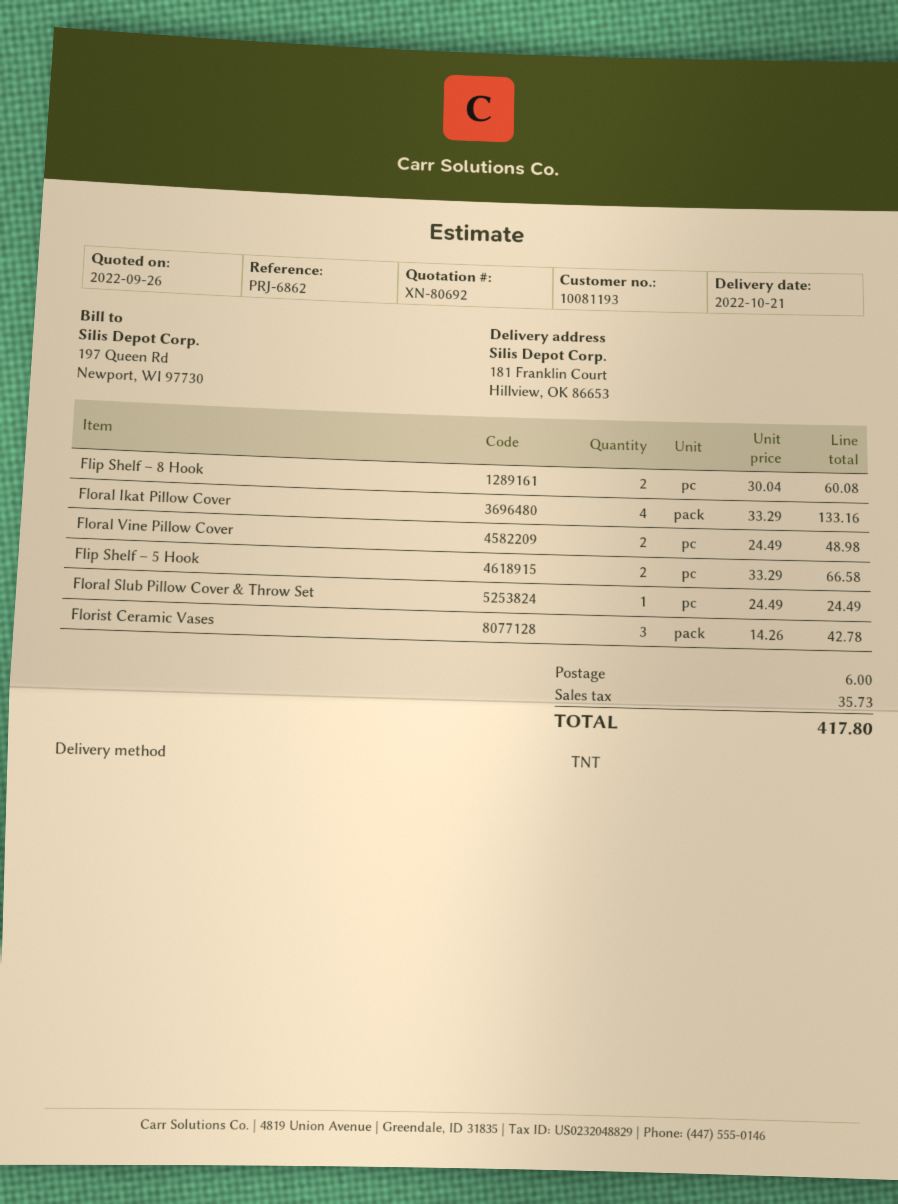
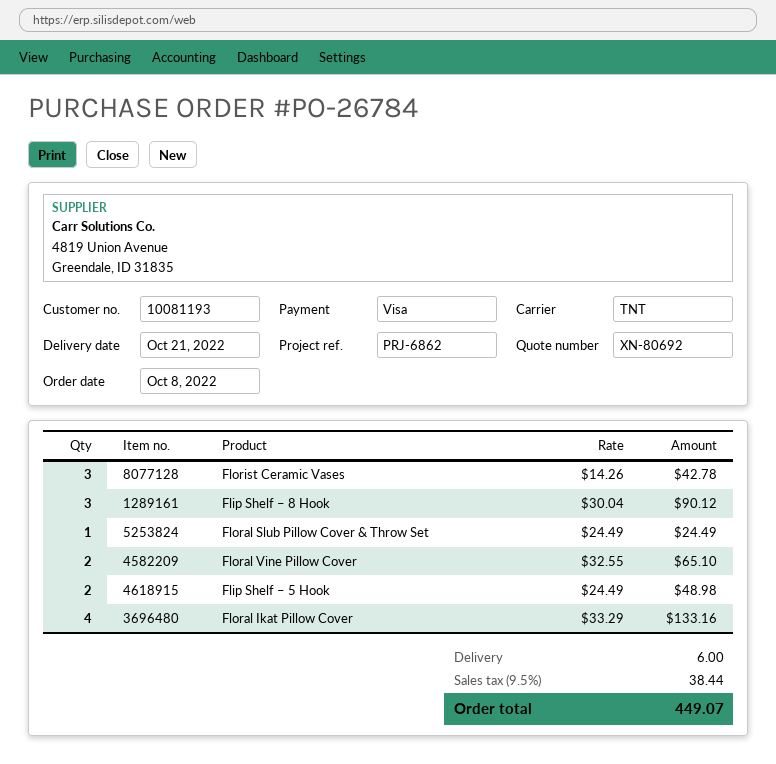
Flip Shelf – 8 Hook: 2 x 30.04 = 60.08 -> 3 x 30.04 = 90.12
Floral Vine Pillow Cover: 2 x 24.49 = 48.98 -> 2 x 32.55 = 65.10
Flip Shelf – 5 Hook: 2 x 33.29 = 66.58 -> 2 x 24.49 = 48.98
tax: 35.73 -> 38.44
total: 417.80 -> 449.07

